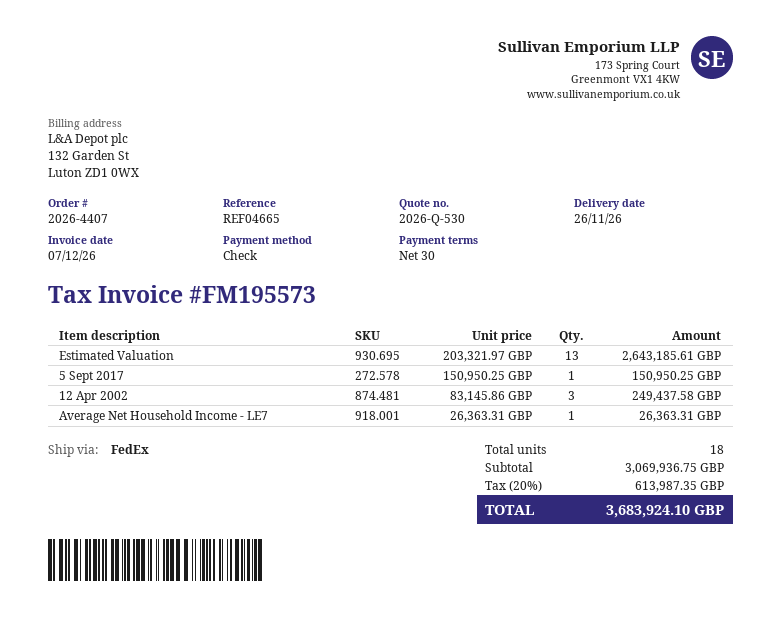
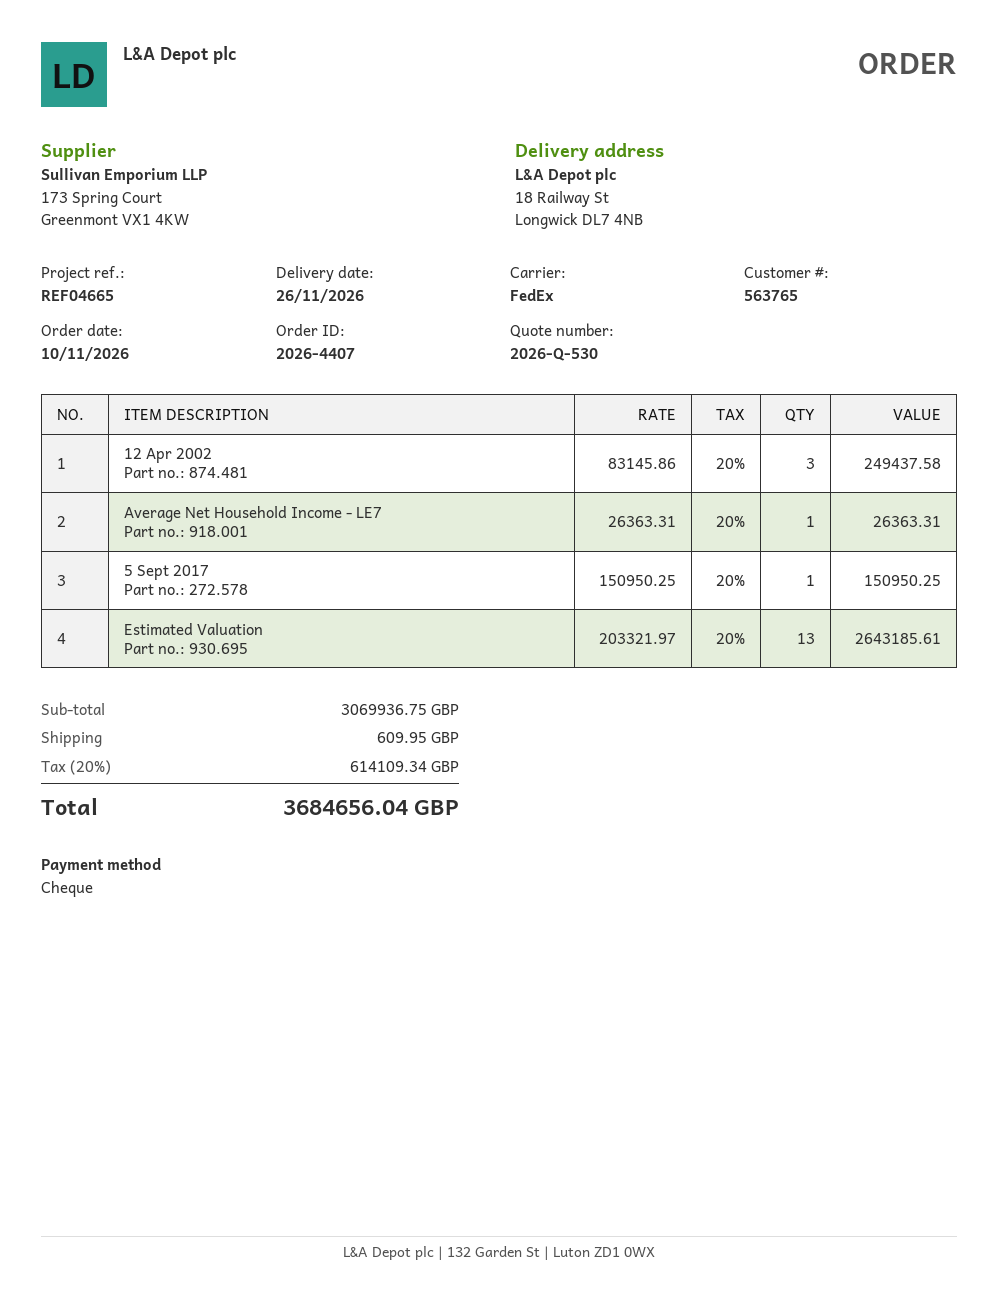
shipping: none -> 609.95
tax: 20% = 613987.35 -> 20% = 614109.34
total: 3683924.10 -> 3684656.04

